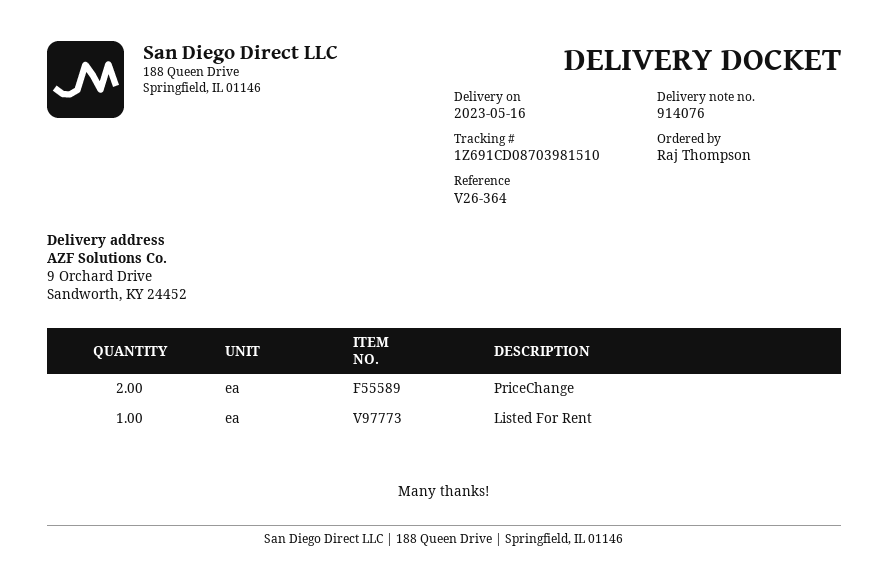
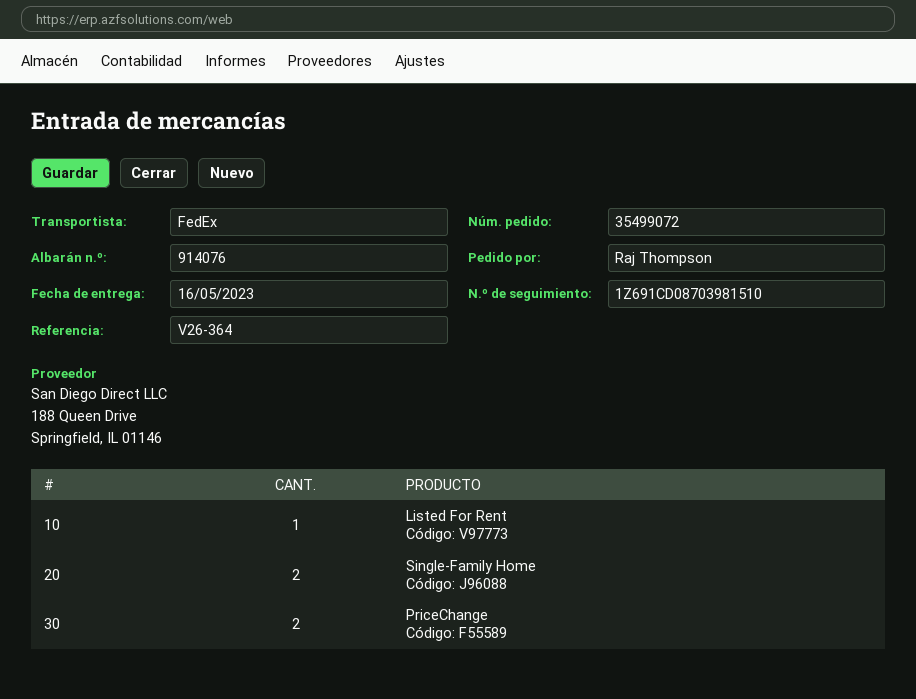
Single-Family Home: none -> 2

